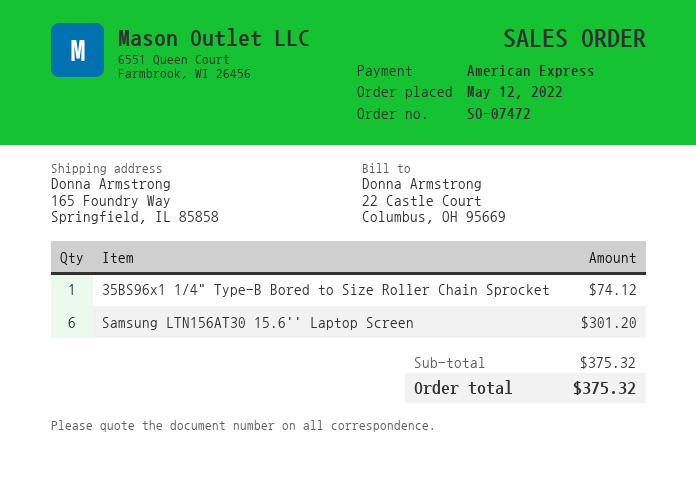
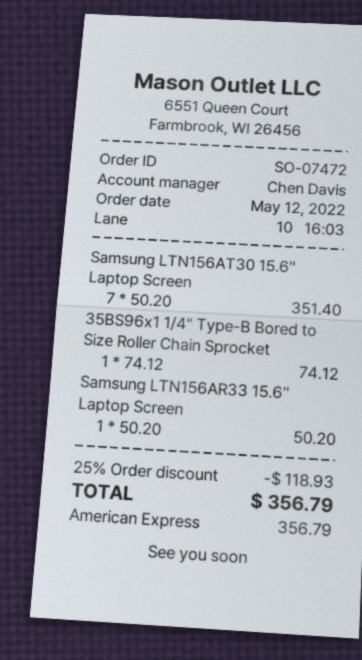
Samsung LTN156AT30 15.6'' Laptop Screen: 6 for 301.20 -> 7 for 351.40
Samsung LTN156AR33 15.6'' Laptop Screen: none -> 1 for 50.20
discount: none -> 25% = 118.93
total: 375.32 -> 356.79

